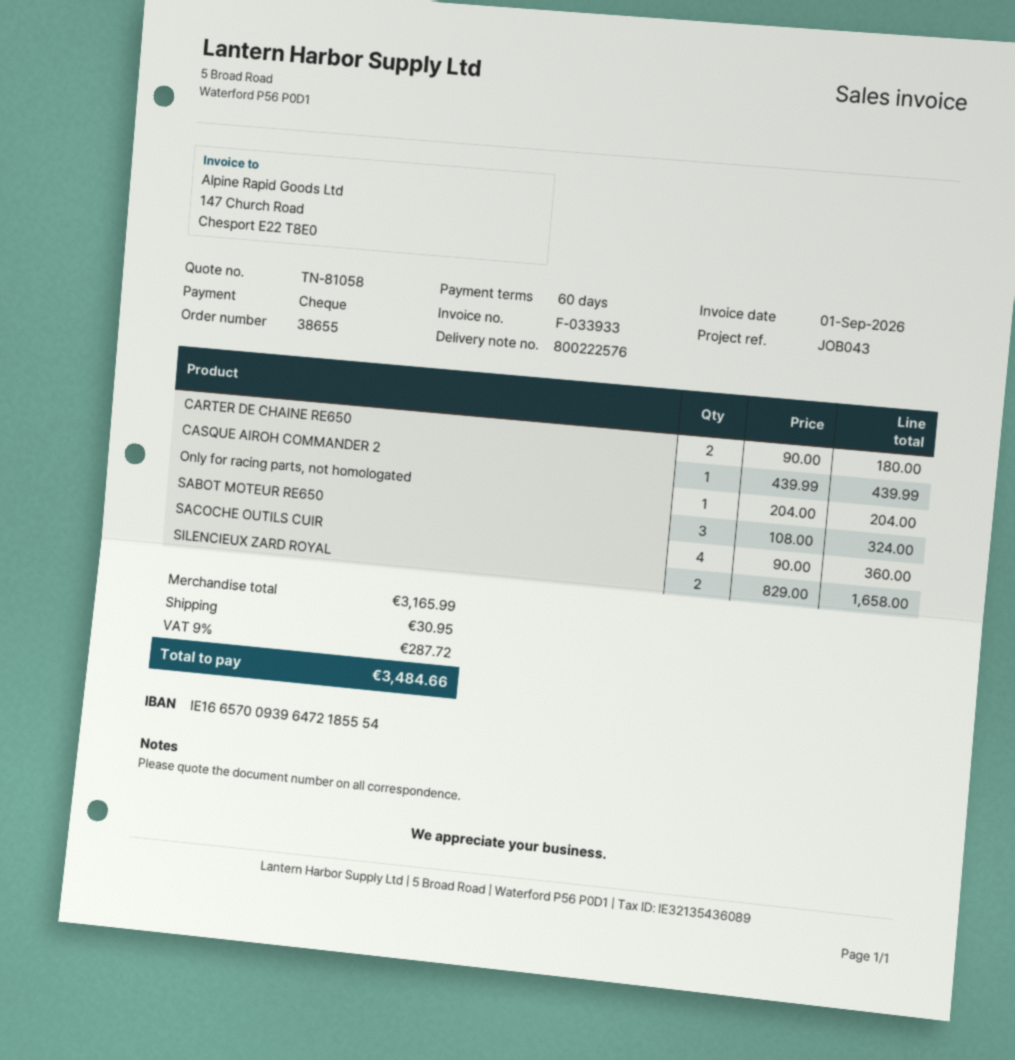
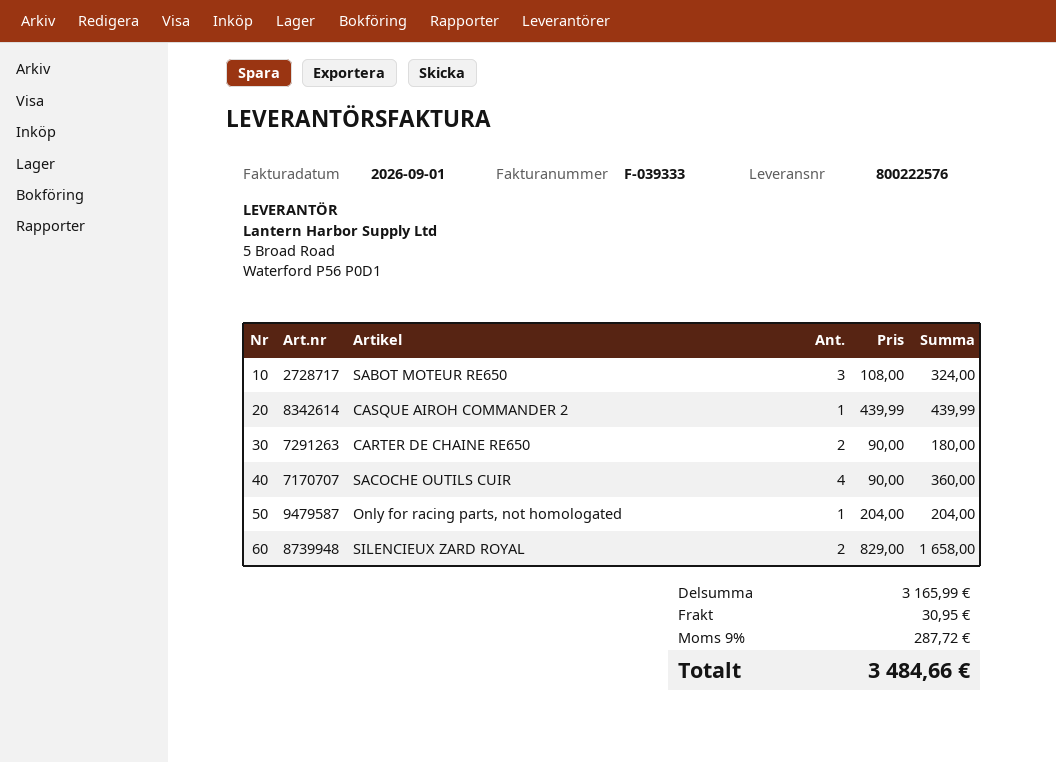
invoice number: F-033933 -> F-039333

